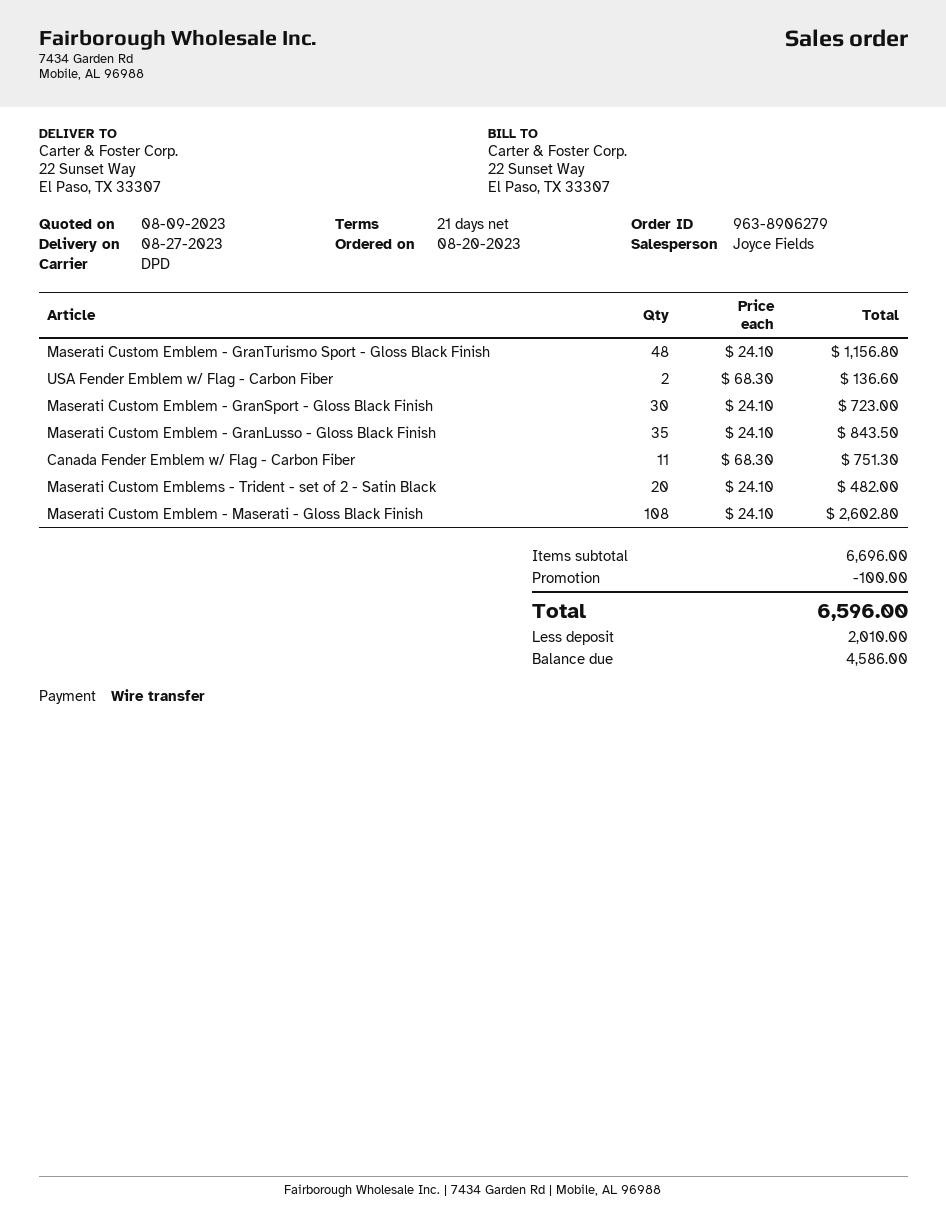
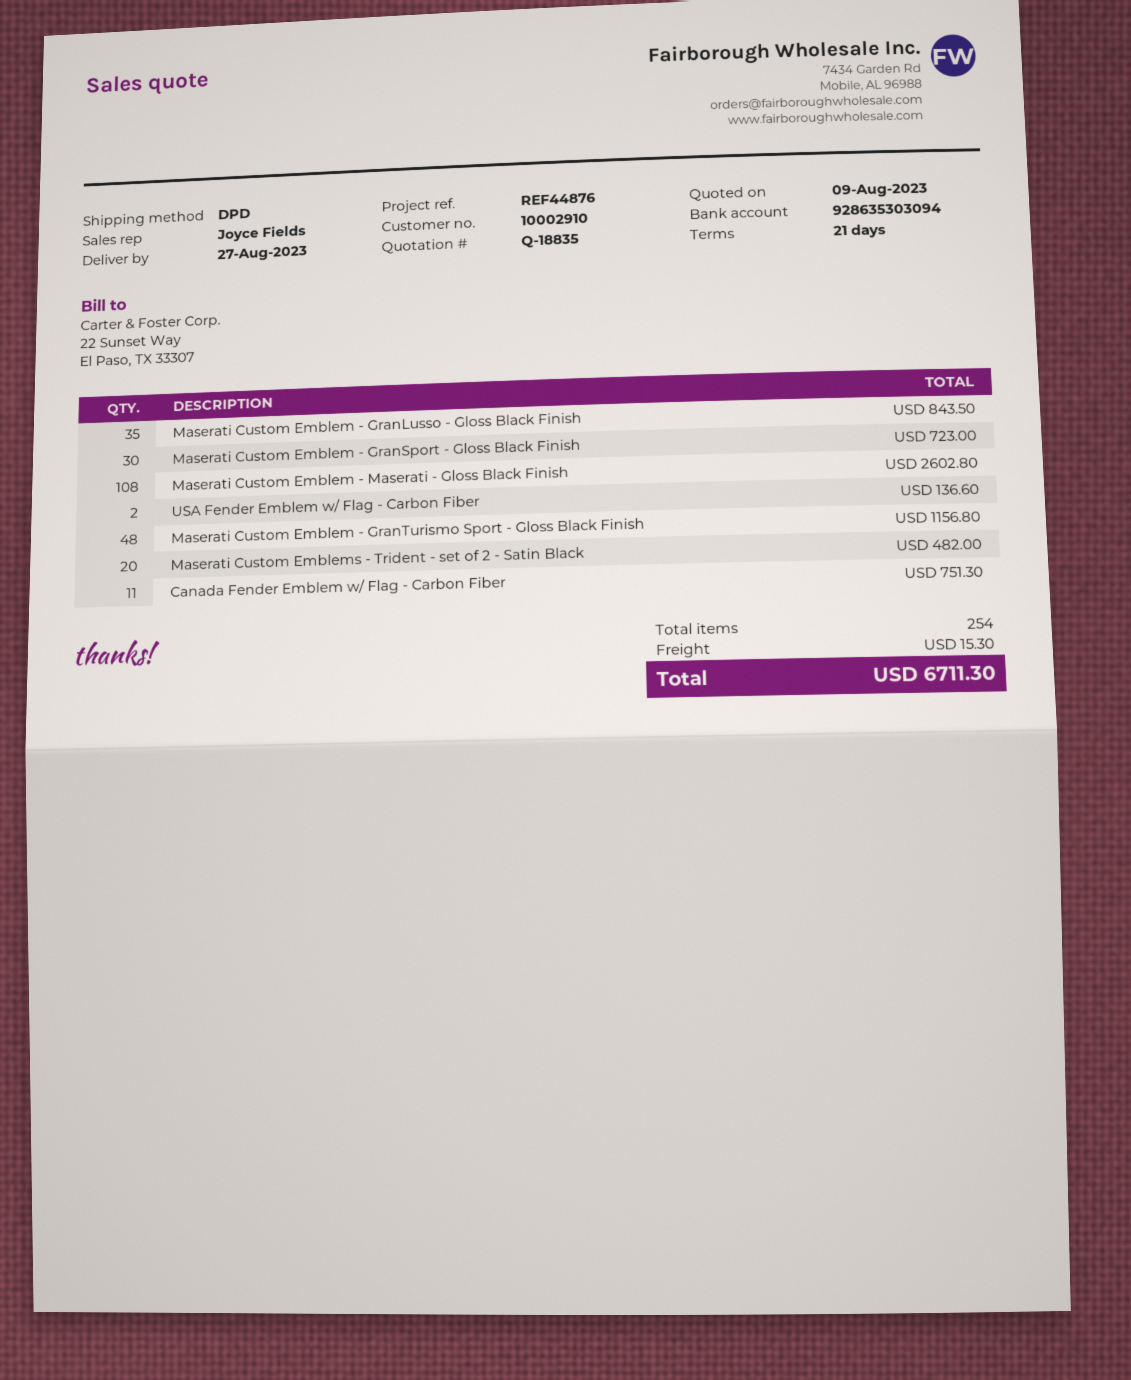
discount: 100.00 -> none
shipping: none -> 15.30
total: 6596.00 -> 6711.30

